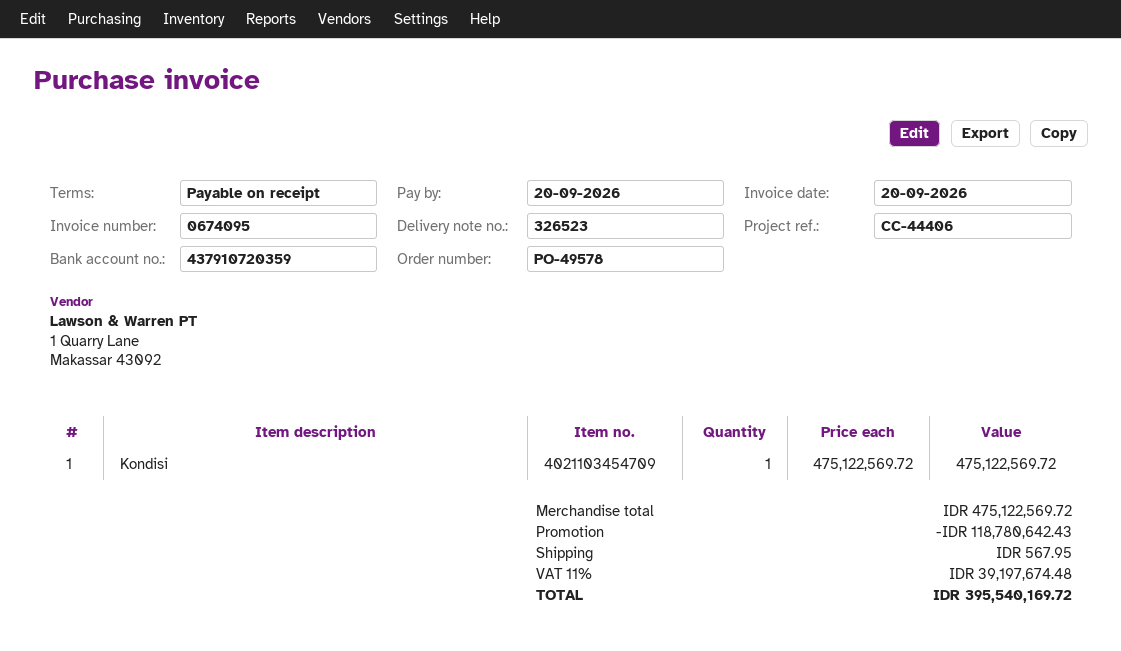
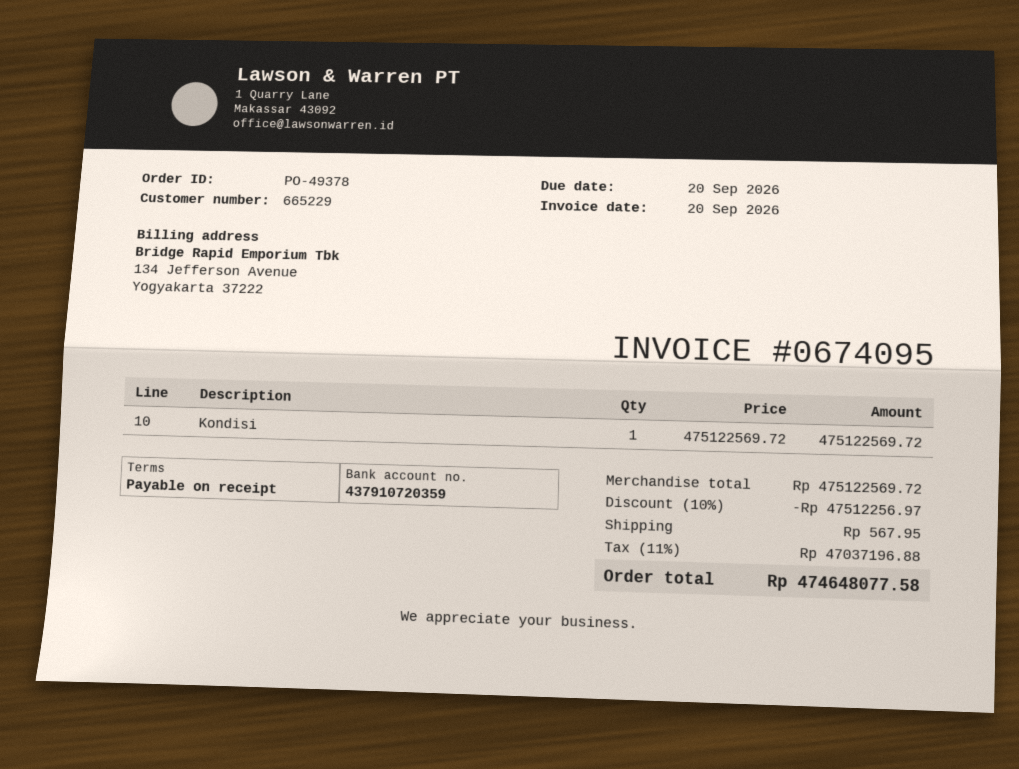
order number: PO-49578 -> PO-49378
discount: 118780642.43 -> 47512256.97
tax: 11% = 39197674.48 -> 11% = 47037196.88
total: 395540169.72 -> 474648077.58

